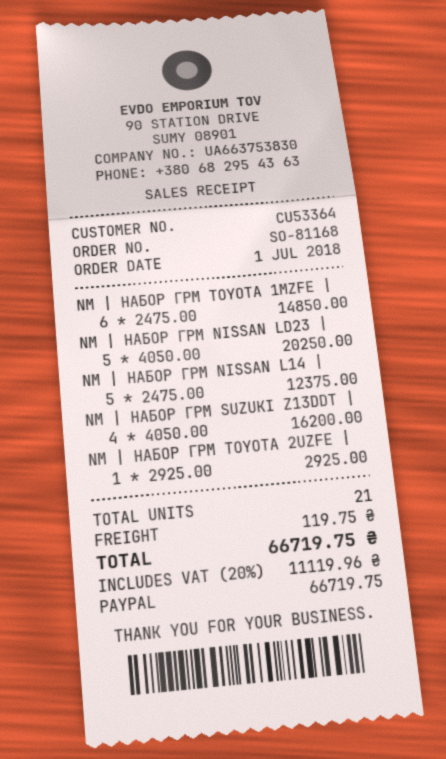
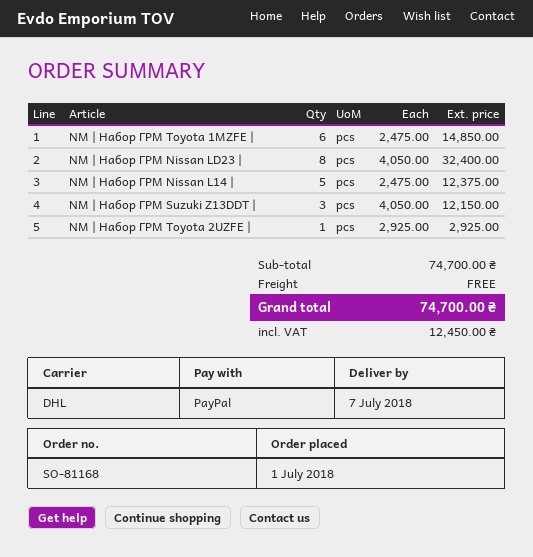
NM | НАБОР ГРМ NISSAN LD23 |: 5 x 4050.00 = 20250.00 -> 8 x 4050.00 = 32400.00
NM | НАБОР ГРМ SUZUKI Z13DDT |: 4 x 4050.00 = 16200.00 -> 3 x 4050.00 = 12150.00
shipping: 119.75 -> 0.00
tax: 11119.96 -> 12450.00
total: 66719.75 -> 74700.00

